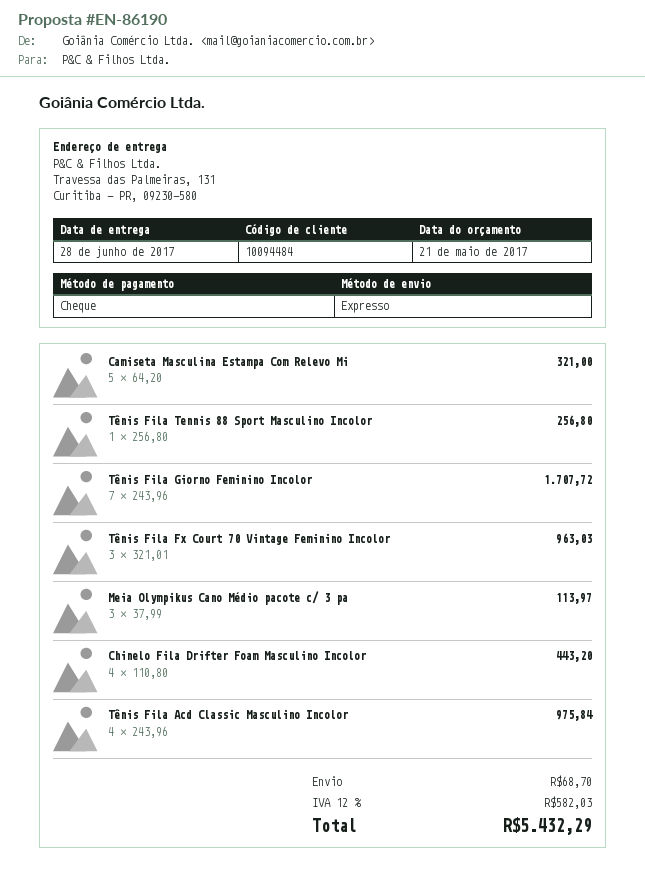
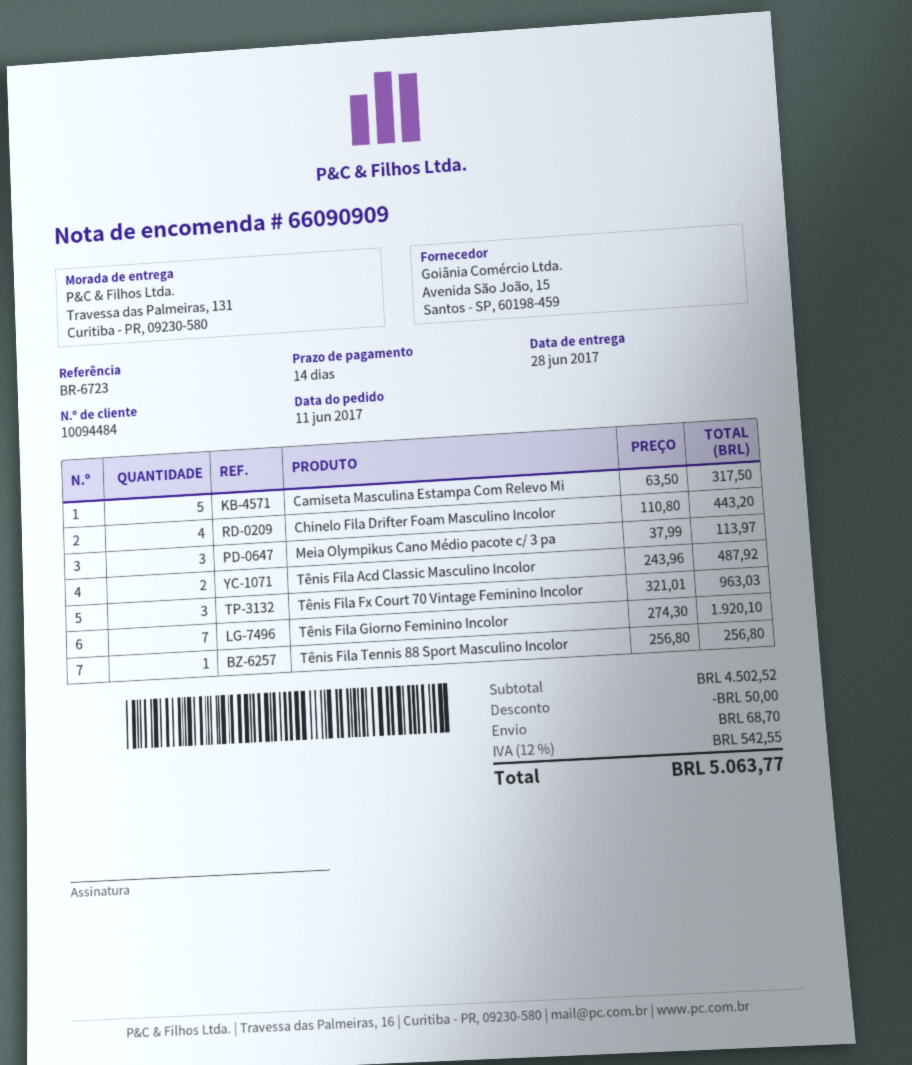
Camiseta Masculina Estampa Com Relevo Mi: 5 x 64.20 = 321.00 -> 5 x 63.50 = 317.50
Tênis Fila Giorno Feminino Incolor: 7 x 243.96 = 1707.72 -> 7 x 274.30 = 1920.10
Tênis Fila Acd Classic Masculino Incolor: 4 x 243.96 = 975.84 -> 2 x 243.96 = 487.92
discount: none -> 50.00
tax: 12% = 582.03 -> 12% = 542.55
total: 5432.29 -> 5063.77

